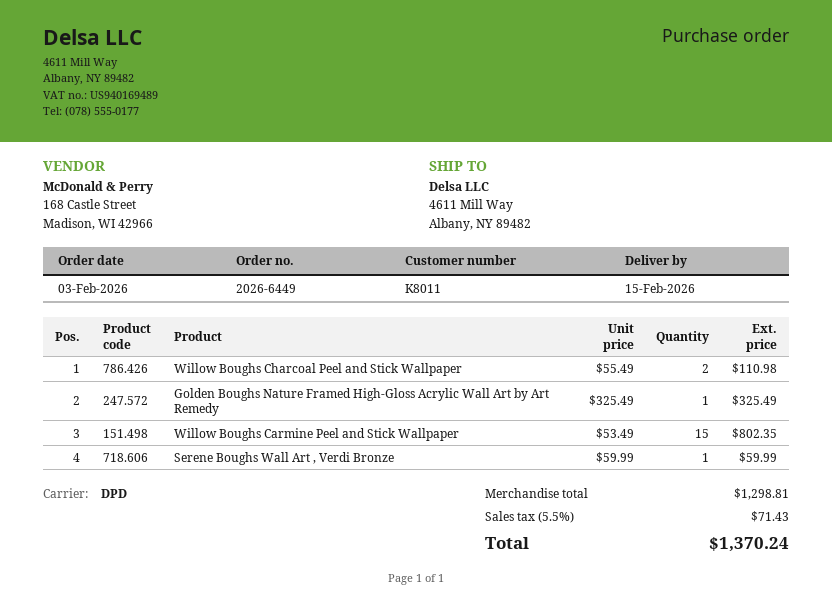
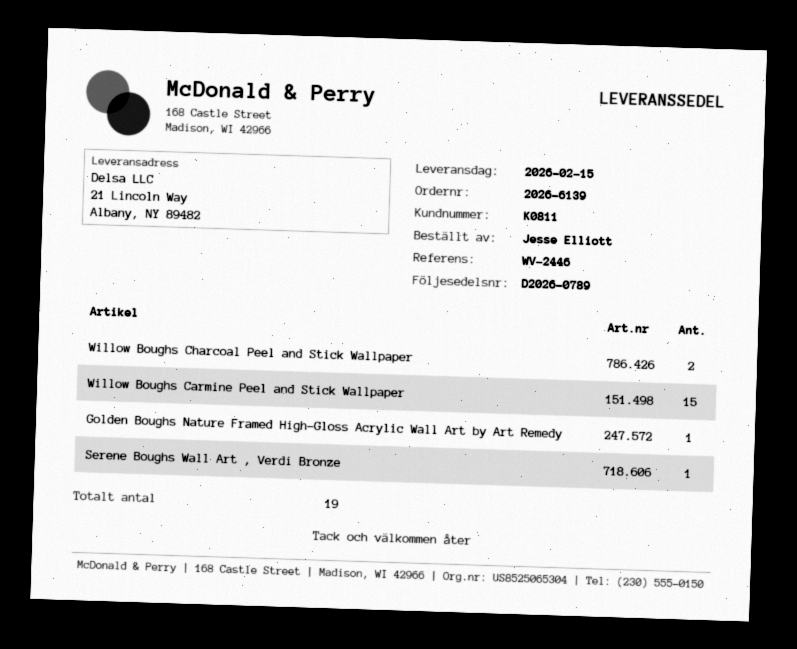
order number: 2026-6449 -> 2026-6139
customer number: K8011 -> K0811
ship to: 4611 Mill Way, Albany, NY 89482 -> 21 Lincoln Way, Albany, NY 89482

